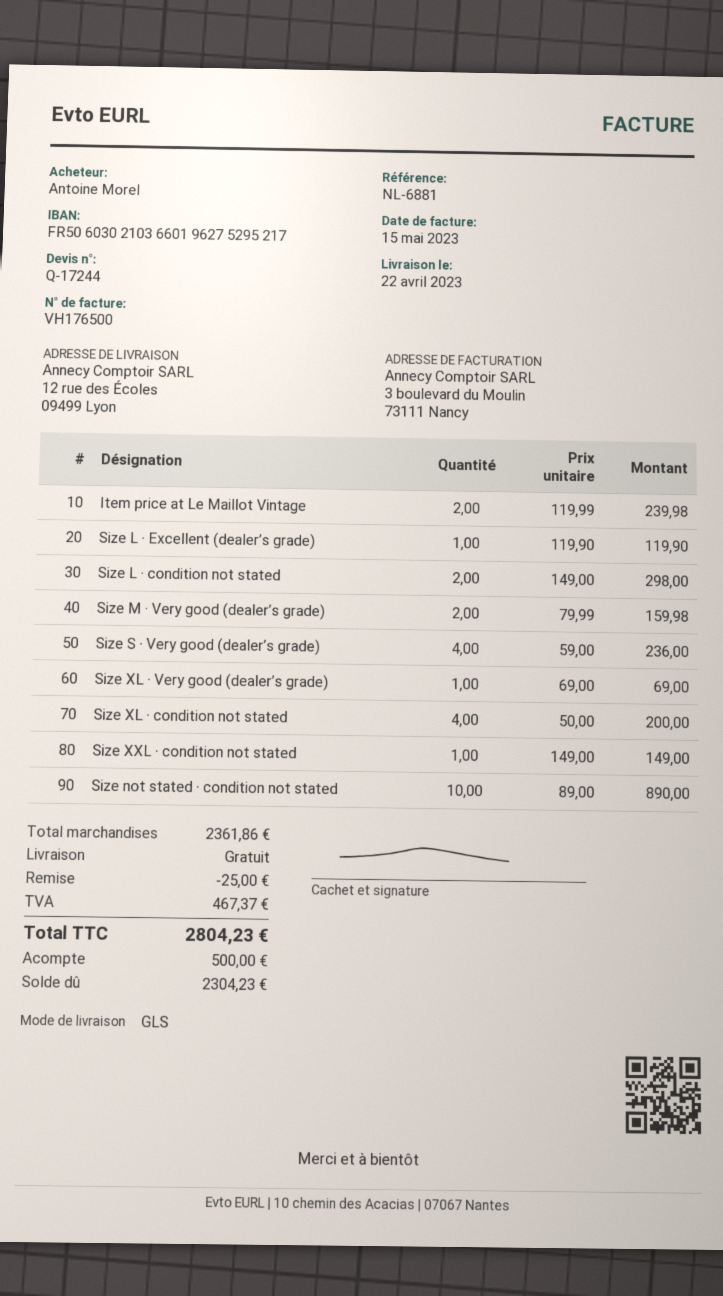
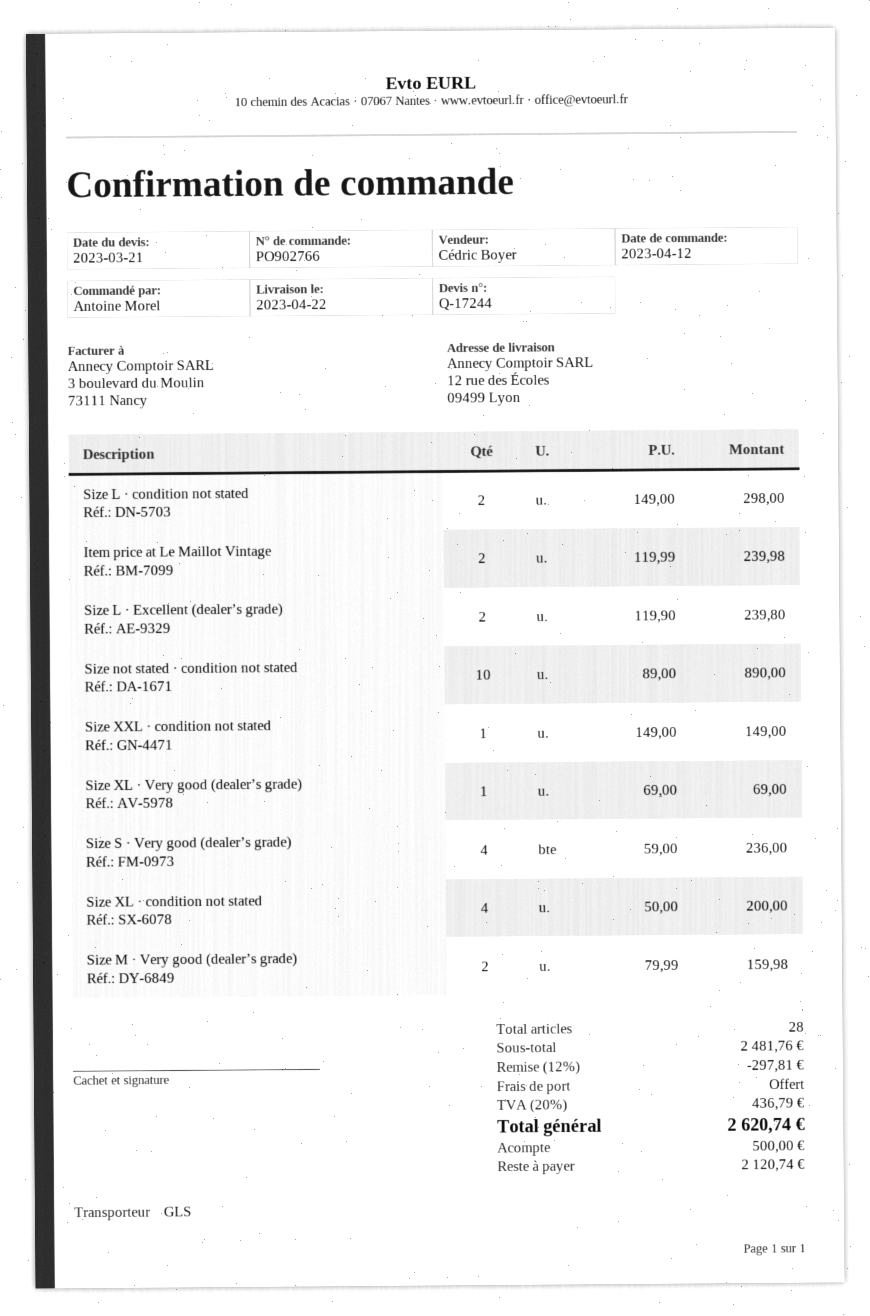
Size L · Excellent (dealer’s grade): 1 x 119.90 = 119.90 -> 2 x 119.90 = 239.80
subtotal: 2361.86 -> 2481.76
discount: 25.00 -> 297.81
tax: 467.37 -> 436.79
total: 2804.23 -> 2620.74
balance: 2304.23 -> 2120.74

